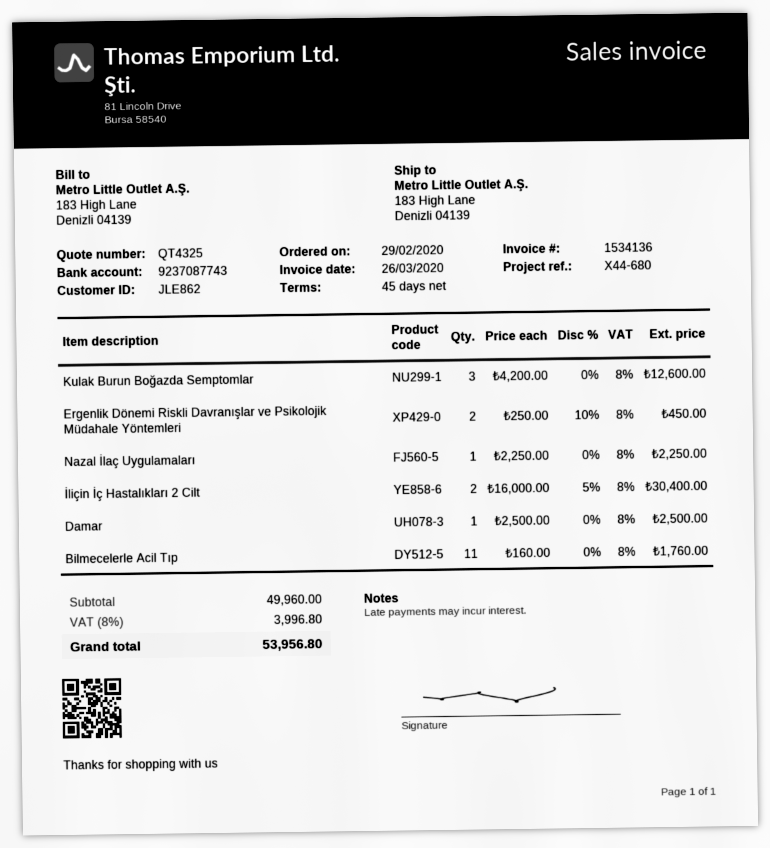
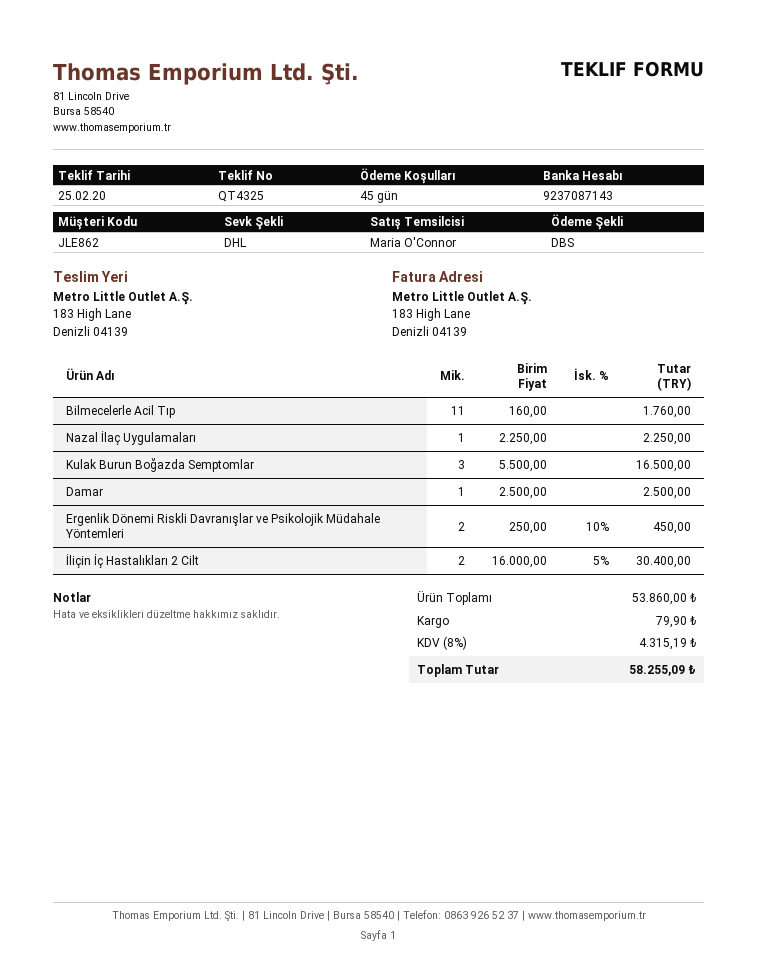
bank account: 9237087743 -> 9237087143
Kulak Burun Boğazda Semptomlar: 3 x 4200.00 = 12600.00 -> 3 x 5500.00 = 16500.00
subtotal: 49960.00 -> 53860.00
shipping: none -> 79.90
tax: 8% = 3996.80 -> 8% = 4315.19
total: 53956.80 -> 58255.09

